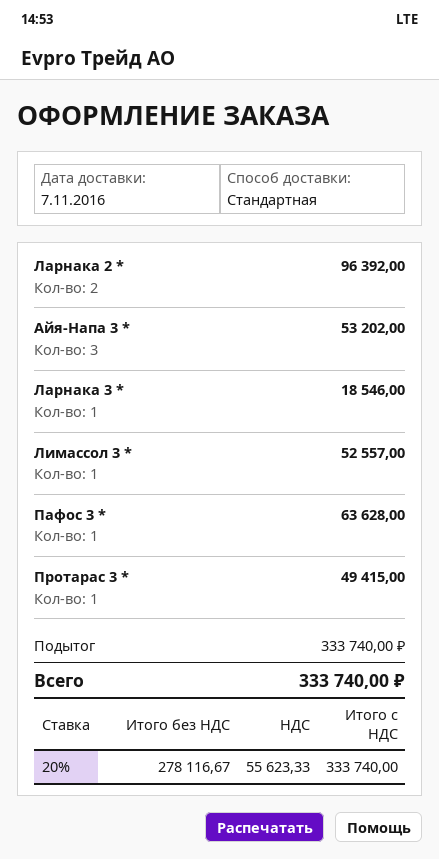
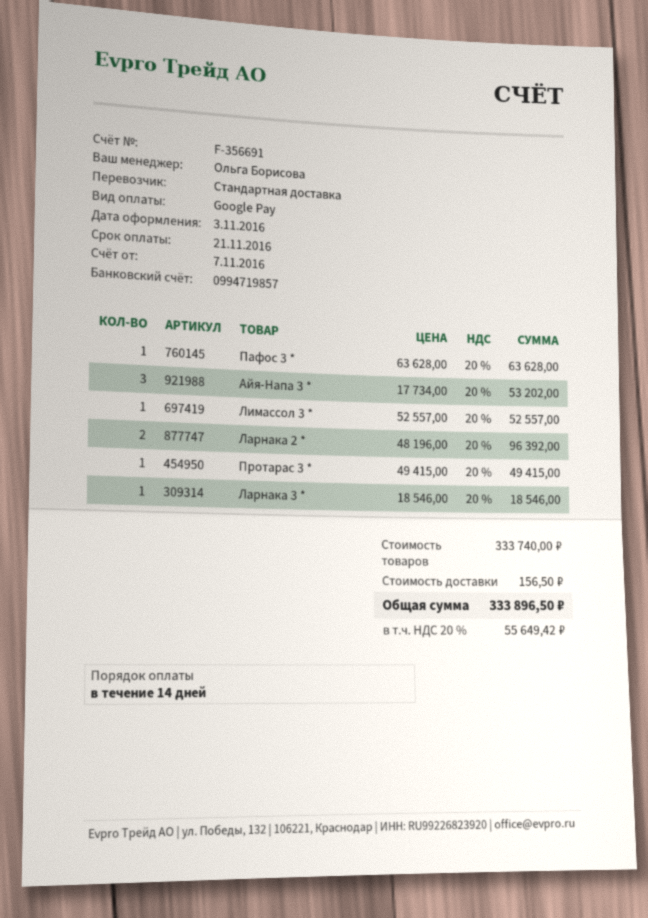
shipping: none -> 156.50
tax: 20% = 55623.33 -> 20% = 55649.42
total: 333740.00 -> 333896.50

